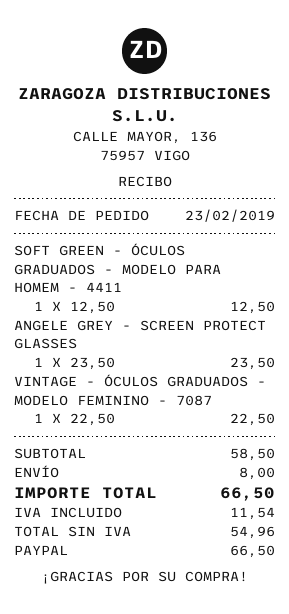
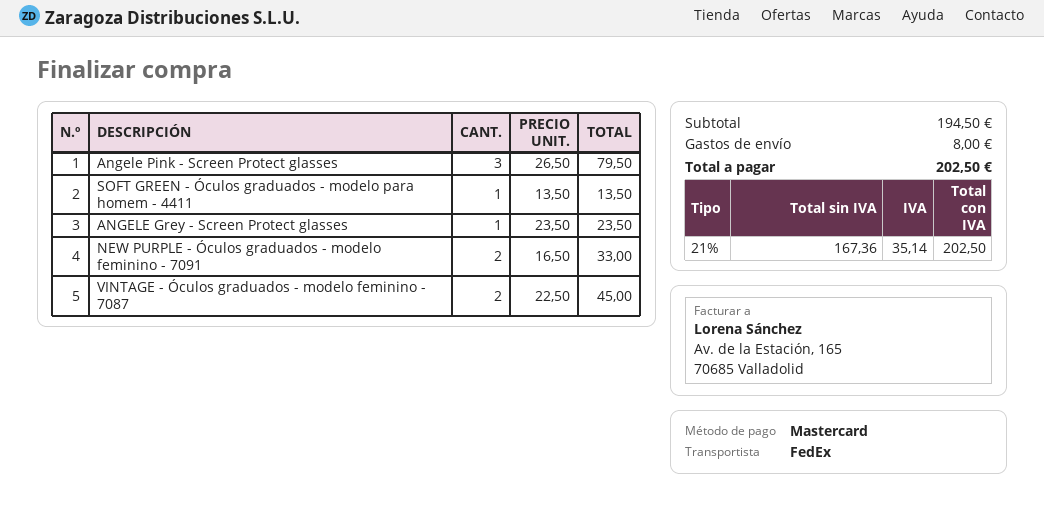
payment method: PayPal -> Mastercard
SOFT GREEN - ÓCULOS GRADUADOS - MODELO PARA HOMEM - 4411: 1 x 12.50 = 12.50 -> 1 x 13.50 = 13.50
VINTAGE - ÓCULOS GRADUADOS - MODELO FEMININO - 7087: 1 x 22.50 = 22.50 -> 2 x 22.50 = 45.00
Angele Pink - Screen Protect glasses: none -> 3 x 26.50 = 79.50
NEW PURPLE - Óculos graduados - modelo feminino - 7091: none -> 2 x 16.50 = 33.00
subtotal: 58.50 -> 194.50
net: 54.96 -> 167.36
tax: 11.54 -> 35.14
total: 66.50 -> 202.50

